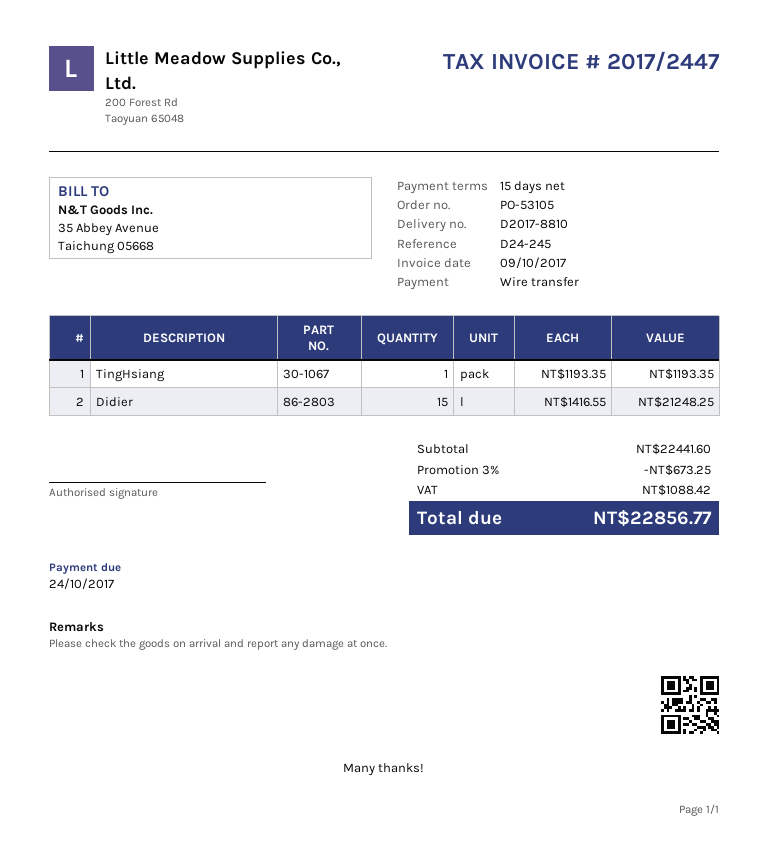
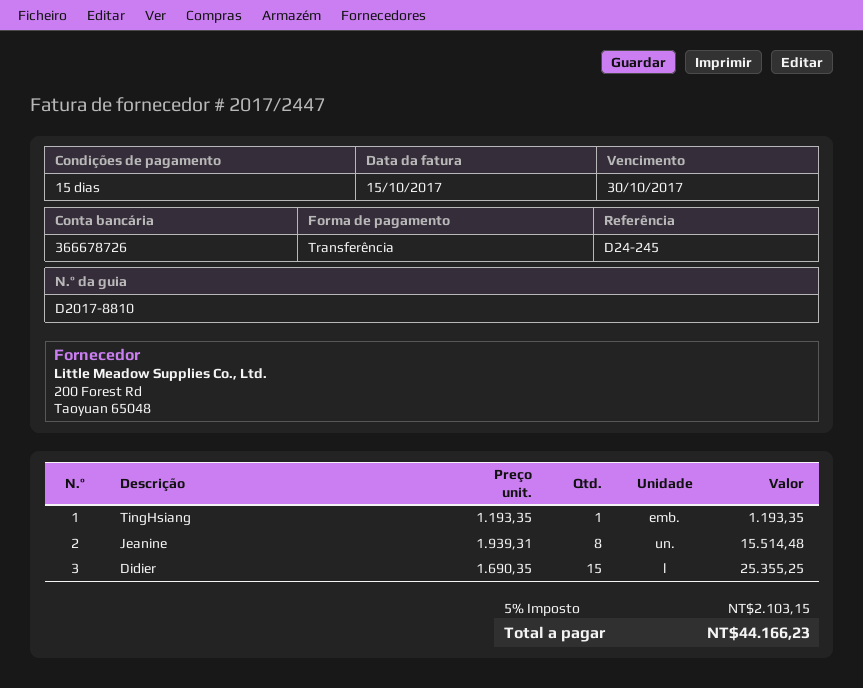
invoice date: 2017-10-09 -> 2017-10-15
due date: 2017-10-24 -> 2017-10-30
Didier: 15 x 1416.55 = 21248.25 -> 15 x 1690.35 = 25355.25
Jeanine: none -> 8 x 1939.31 = 15514.48
discount: 3% = 673.25 -> none
tax: 1088.42 -> 2103.15
total: 22856.77 -> 44166.23

